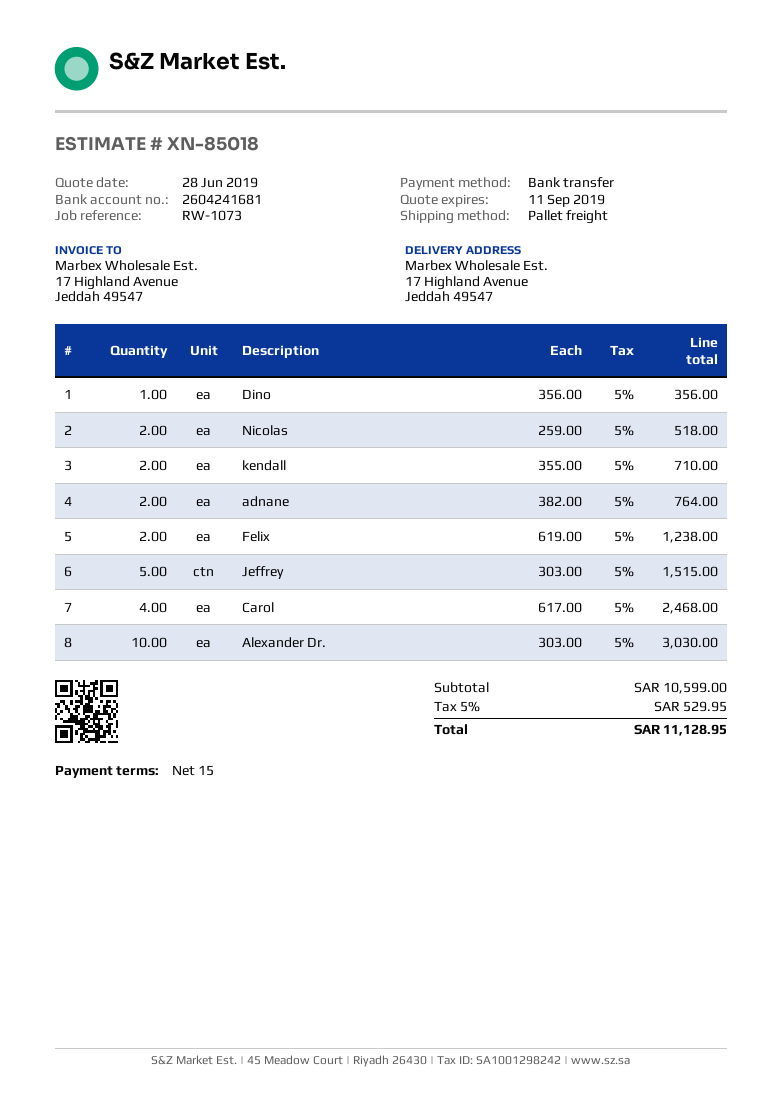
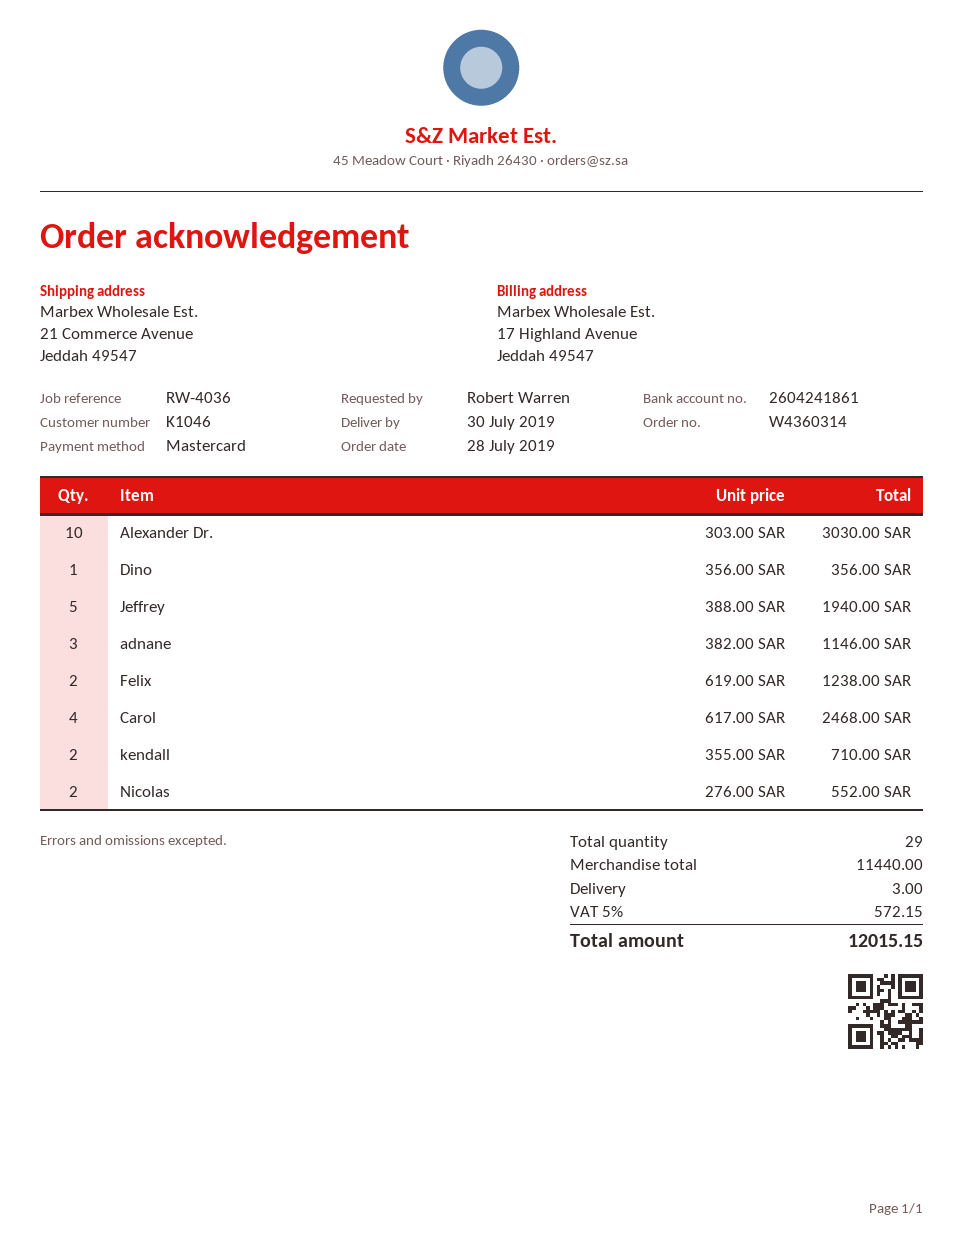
reference: RW-1073 -> RW-4036
payment method: bank transfer -> Mastercard
bank account: 2604241681 -> 2604241861
ship to: 17 Highland Avenue, Jeddah 49547 -> 21 Commerce Avenue, Jeddah 49547
Nicolas: 2 x 259.00 = 518.00 -> 2 x 276.00 = 552.00
adnane: 2 x 382.00 = 764.00 -> 3 x 382.00 = 1146.00
Jeffrey: 5 x 303.00 = 1515.00 -> 5 x 388.00 = 1940.00
subtotal: 10599.00 -> 11440.00
shipping: none -> 3.00
tax: 5% = 529.95 -> 5% = 572.15
total: 11128.95 -> 12015.15

